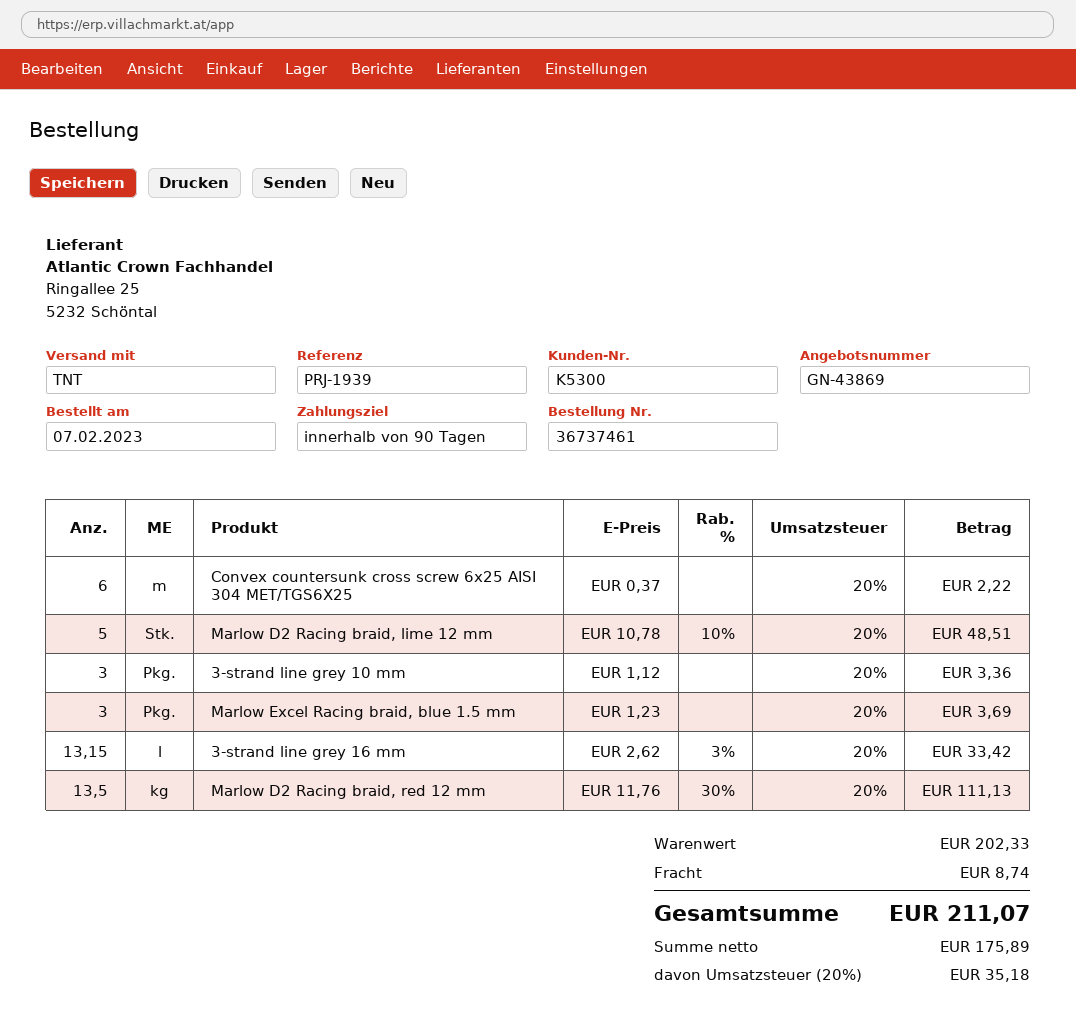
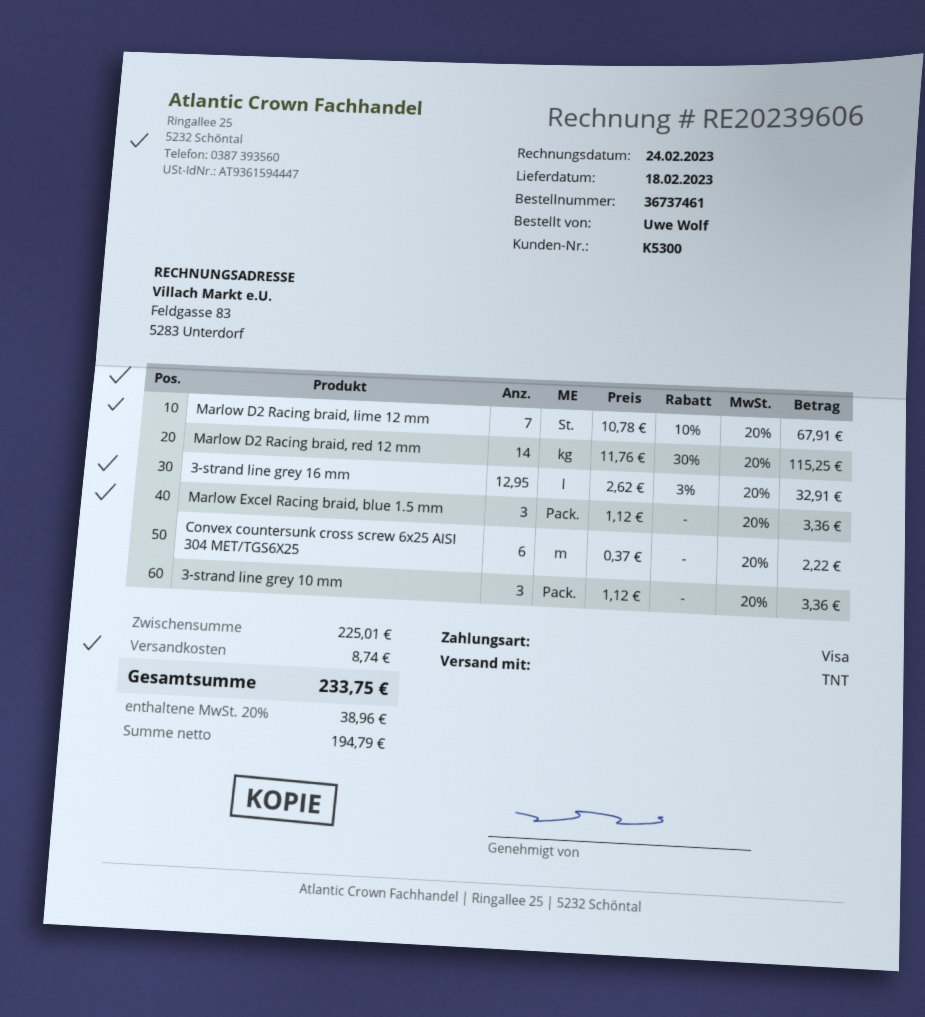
Marlow D2 Racing braid, lime 12 mm: 5 x 10.78 - 10% = 48.51 -> 7 x 10.78 - 10% = 67.91
Marlow Excel Racing braid, blue 1.5 mm: 3 x 1.23 = 3.69 -> 3 x 1.12 = 3.36
3-strand line grey 16 mm: 13.15 x 2.62 - 3% = 33.42 -> 12.95 x 2.62 - 3% = 32.91
Marlow D2 Racing braid, red 12 mm: 13.5 x 11.76 - 30% = 111.13 -> 14 x 11.76 - 30% = 115.25
subtotal: 202.33 -> 225.01
net: 175.89 -> 194.79
tax: 20% = 35.18 -> 20% = 38.96
total: 211.07 -> 233.75

